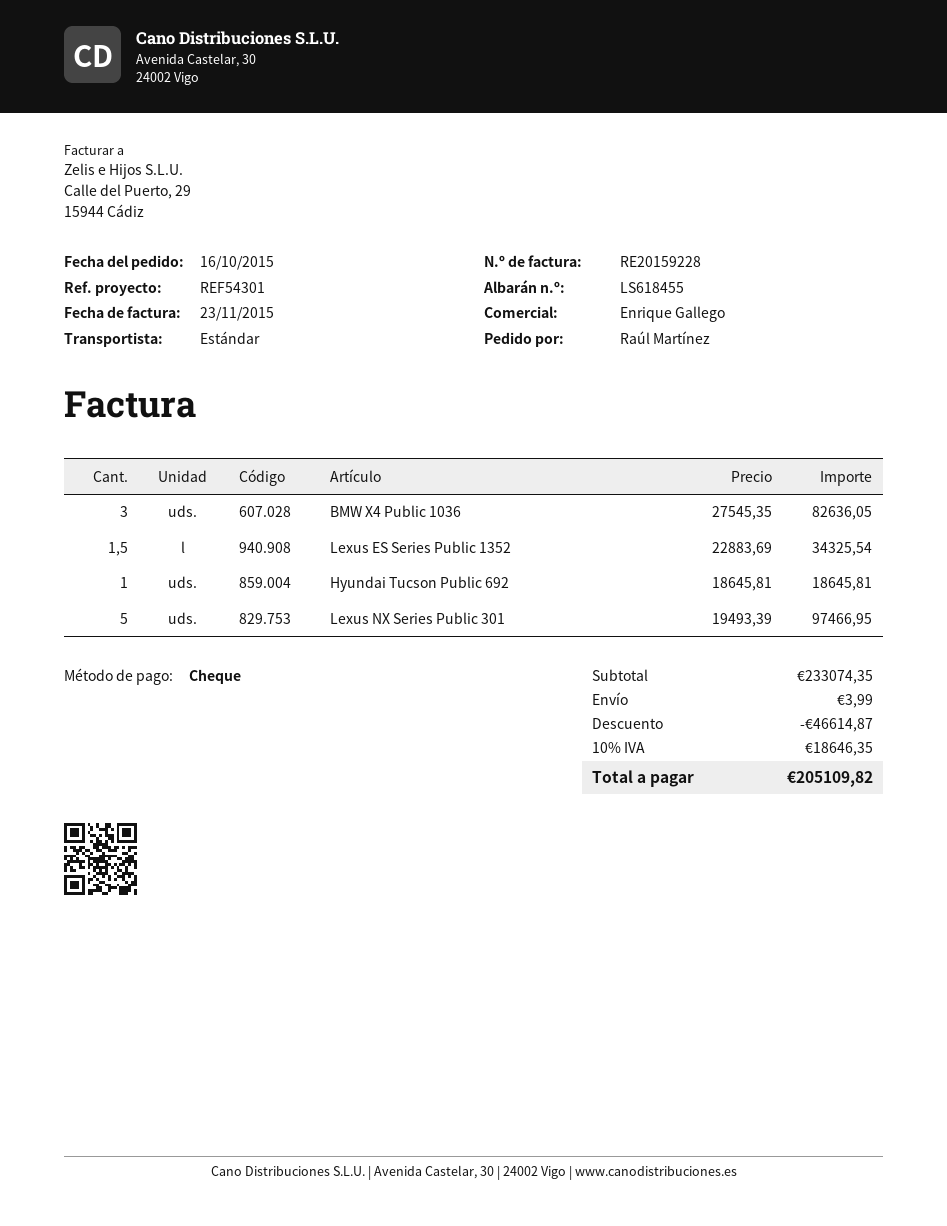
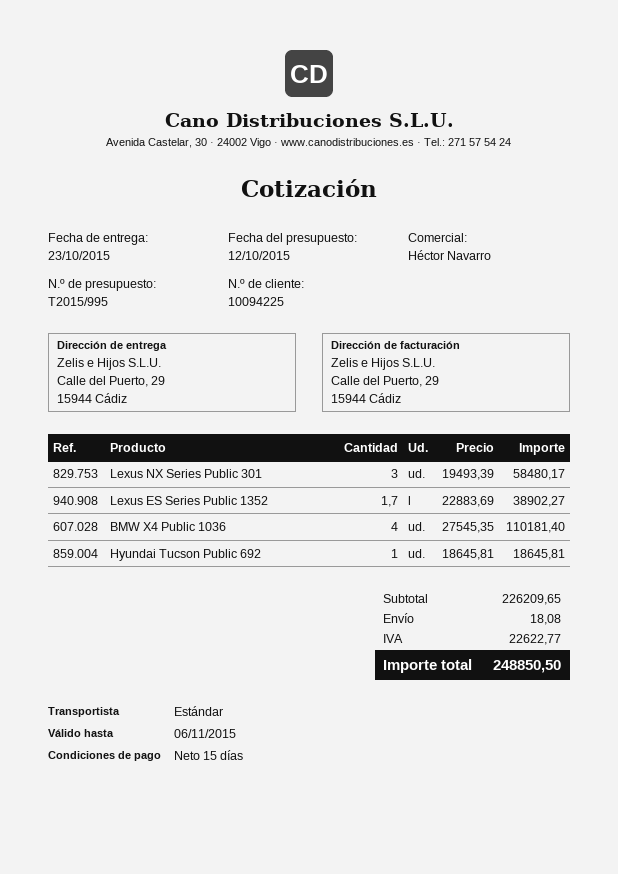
sales rep: Enrique Gallego -> Héctor Navarro
BMW X4 Public 1036: 3 x 27545.35 = 82636.05 -> 4 x 27545.35 = 110181.40
Lexus ES Series Public 1352: 1.5 x 22883.69 = 34325.54 -> 1.7 x 22883.69 = 38902.27
Lexus NX Series Public 301: 5 x 19493.39 = 97466.95 -> 3 x 19493.39 = 58480.17
subtotal: 233074.35 -> 226209.65
discount: 46614.87 -> none
shipping: 3.99 -> 18.08
tax: 18646.35 -> 22622.77
total: 205109.82 -> 248850.50

